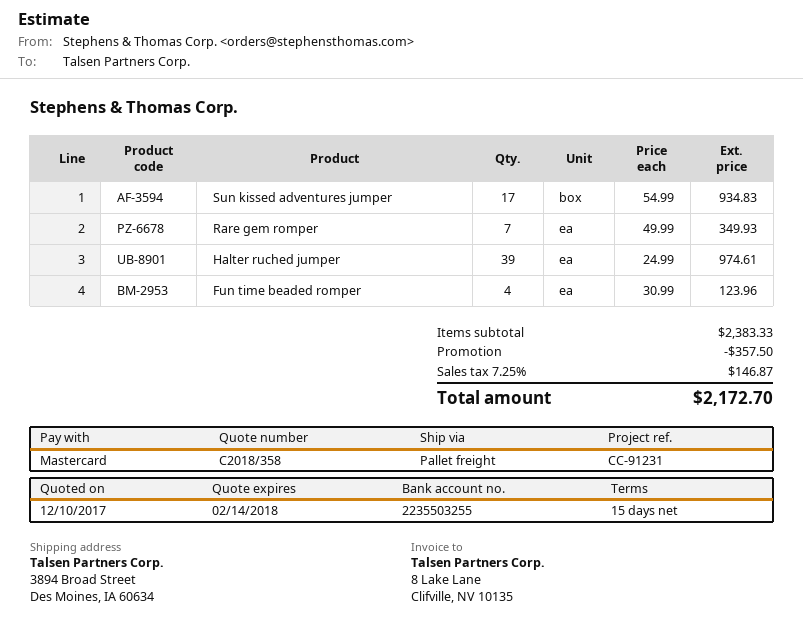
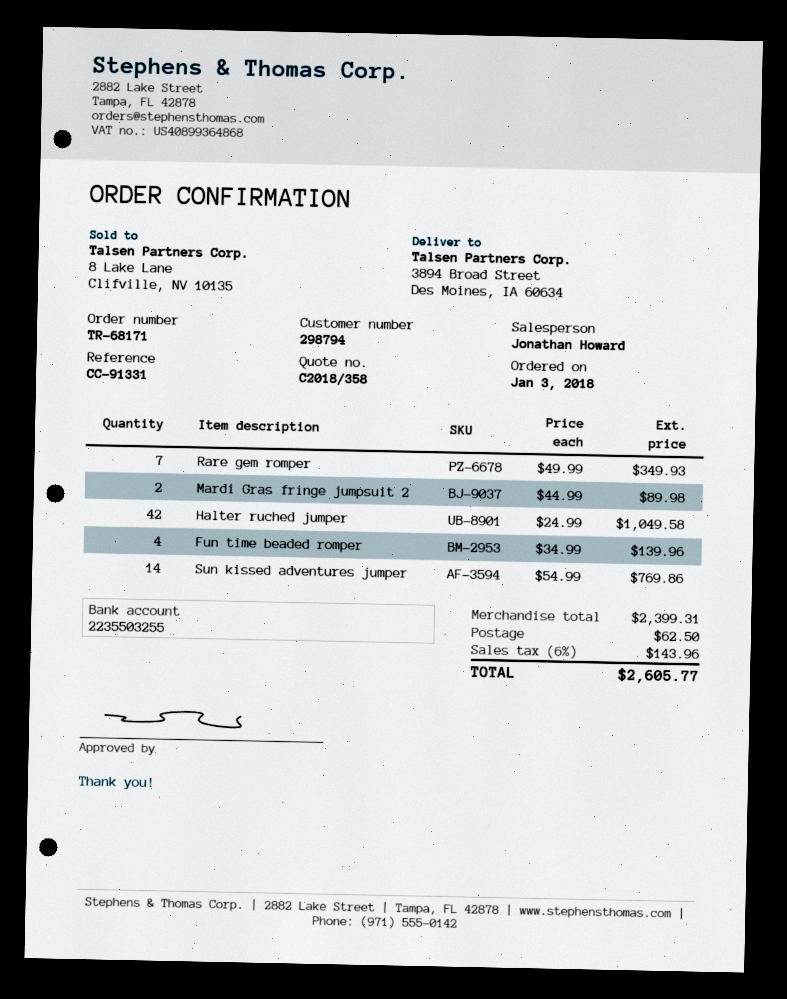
reference: CC-91231 -> CC-91331
Sun kissed adventures jumper: 17 x 54.99 = 934.83 -> 14 x 54.99 = 769.86
Halter ruched jumper: 39 x 24.99 = 974.61 -> 42 x 24.99 = 1049.58
Fun time beaded romper: 4 x 30.99 = 123.96 -> 4 x 34.99 = 139.96
Mardi Gras fringe jumpsuit 2: none -> 2 x 44.99 = 89.98
subtotal: 2383.33 -> 2399.31
discount: 357.50 -> none
shipping: none -> 62.50
tax: 7.25% = 146.87 -> 6% = 143.96
total: 2172.70 -> 2605.77

